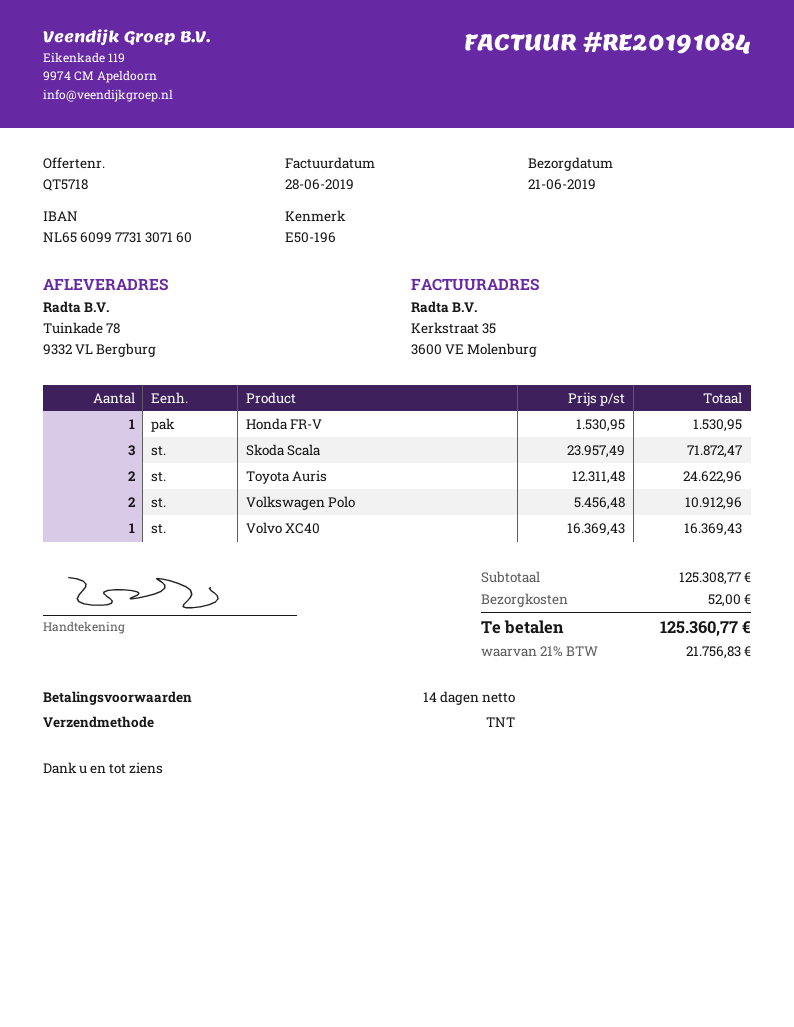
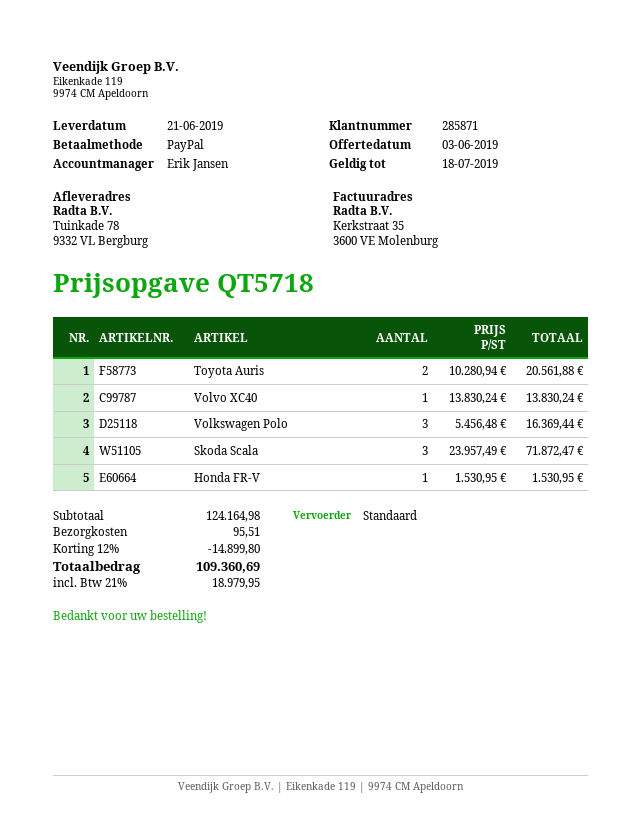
shipping method: TNT -> standard
Toyota Auris: 2 x 12311.48 = 24622.96 -> 2 x 10280.94 = 20561.88
Volkswagen Polo: 2 x 5456.48 = 10912.96 -> 3 x 5456.48 = 16369.44
Volvo XC40: 1 x 16369.43 = 16369.43 -> 1 x 13830.24 = 13830.24
subtotal: 125308.77 -> 124164.98
discount: none -> 12% = 14899.80
shipping: 52.00 -> 95.51
tax: 21% = 21756.83 -> 21% = 18979.95
total: 125360.77 -> 109360.69

